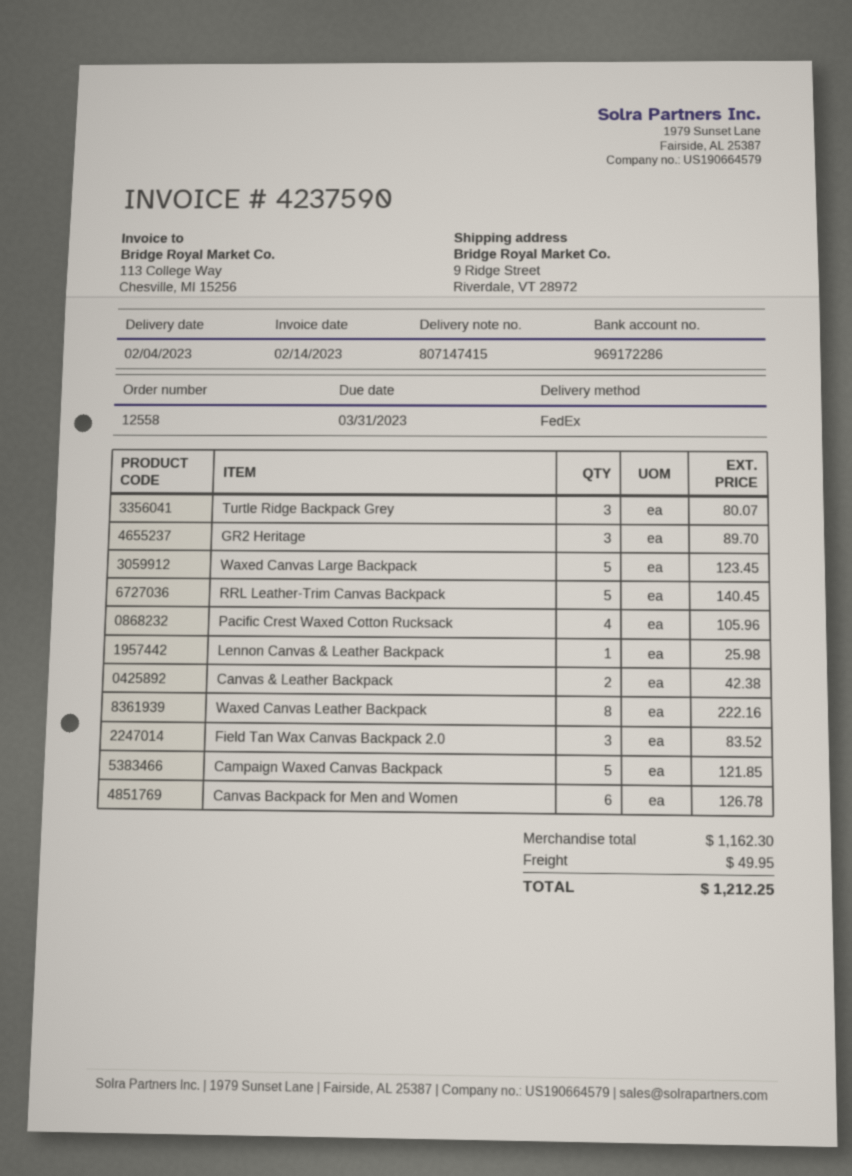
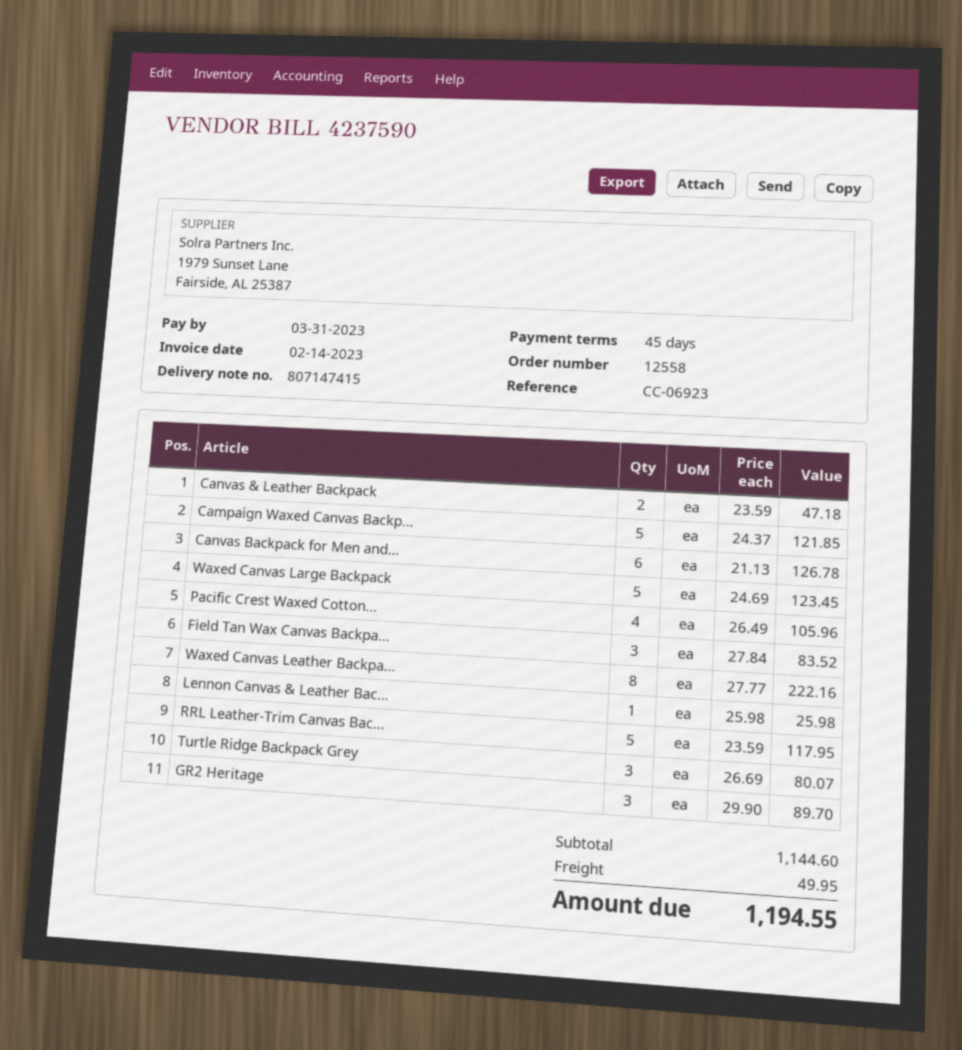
RRL Leather-Trim Canvas Backpack: 5 for 140.45 -> 5 for 117.95
Canvas & Leather Backpack: 2 for 42.38 -> 2 for 47.18
subtotal: 1162.30 -> 1144.60
total: 1212.25 -> 1194.55

